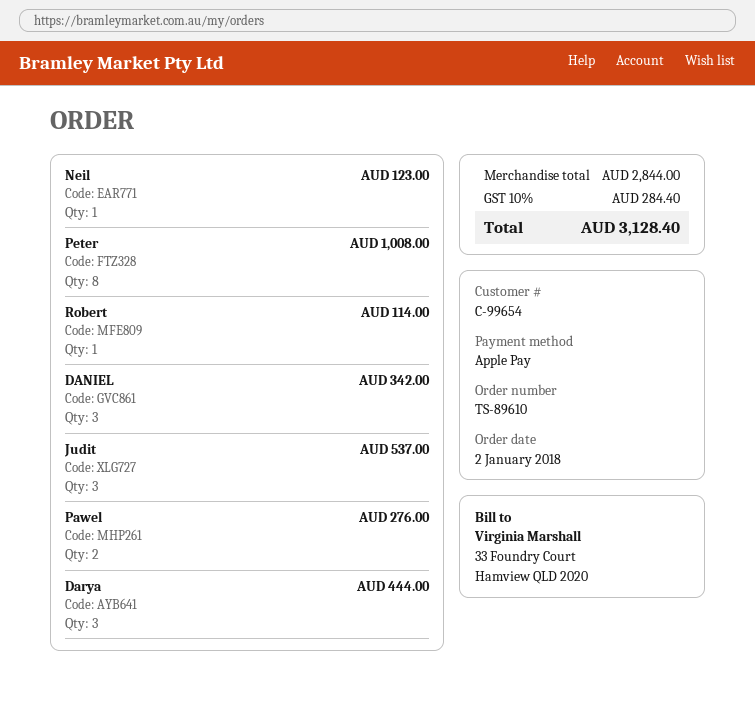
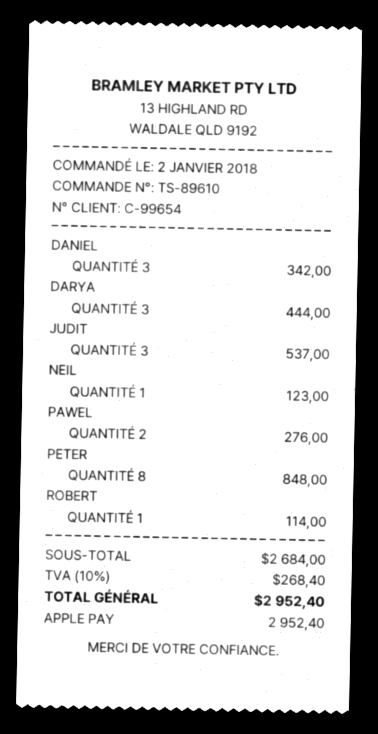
Peter: 8 for 1008.00 -> 8 for 848.00
subtotal: 2844.00 -> 2684.00
tax: 10% = 284.40 -> 10% = 268.40
total: 3128.40 -> 2952.40

